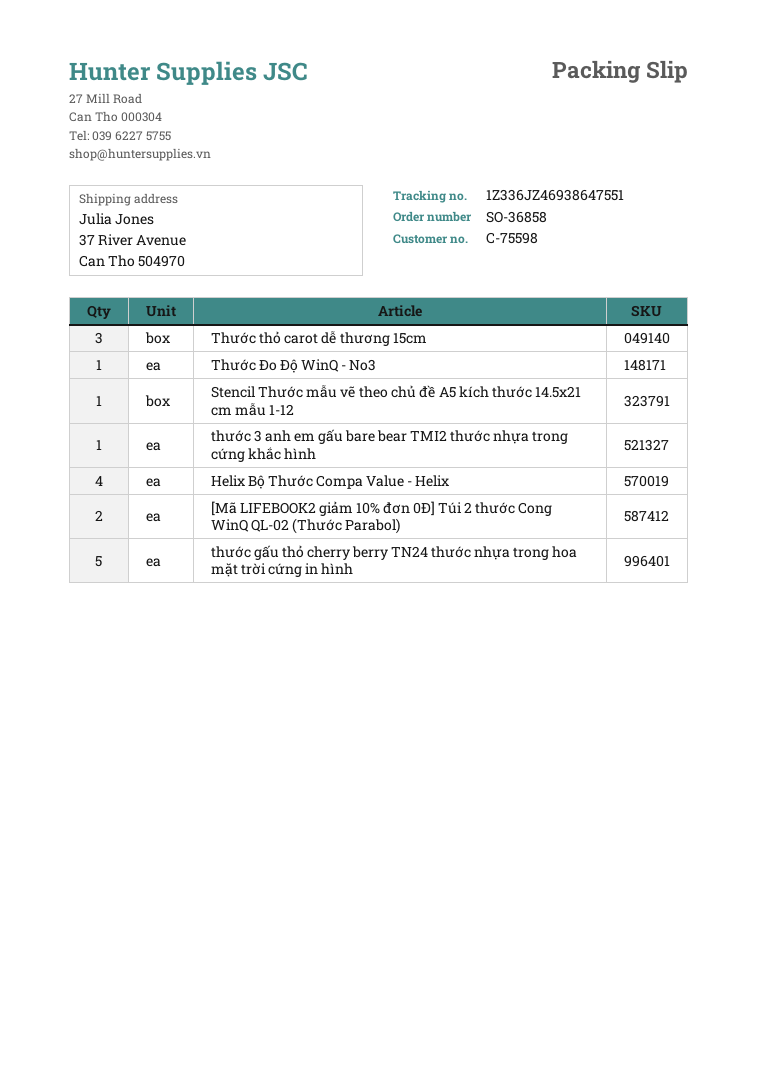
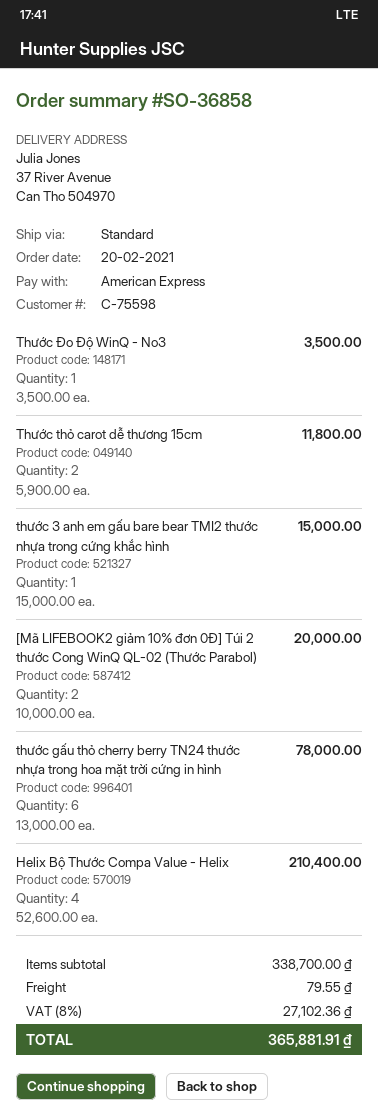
Thước thỏ carot dễ thương 15cm: 3 -> 2
Stencil Thước mẫu vẽ theo chủ đề A5 kích thước 14.5x21 cm mẫu 1-12: 1 -> none
thước gấu thỏ cherry berry TN24 thước nhựa trong hoa mặt trời cứng in hình: 5 -> 6

